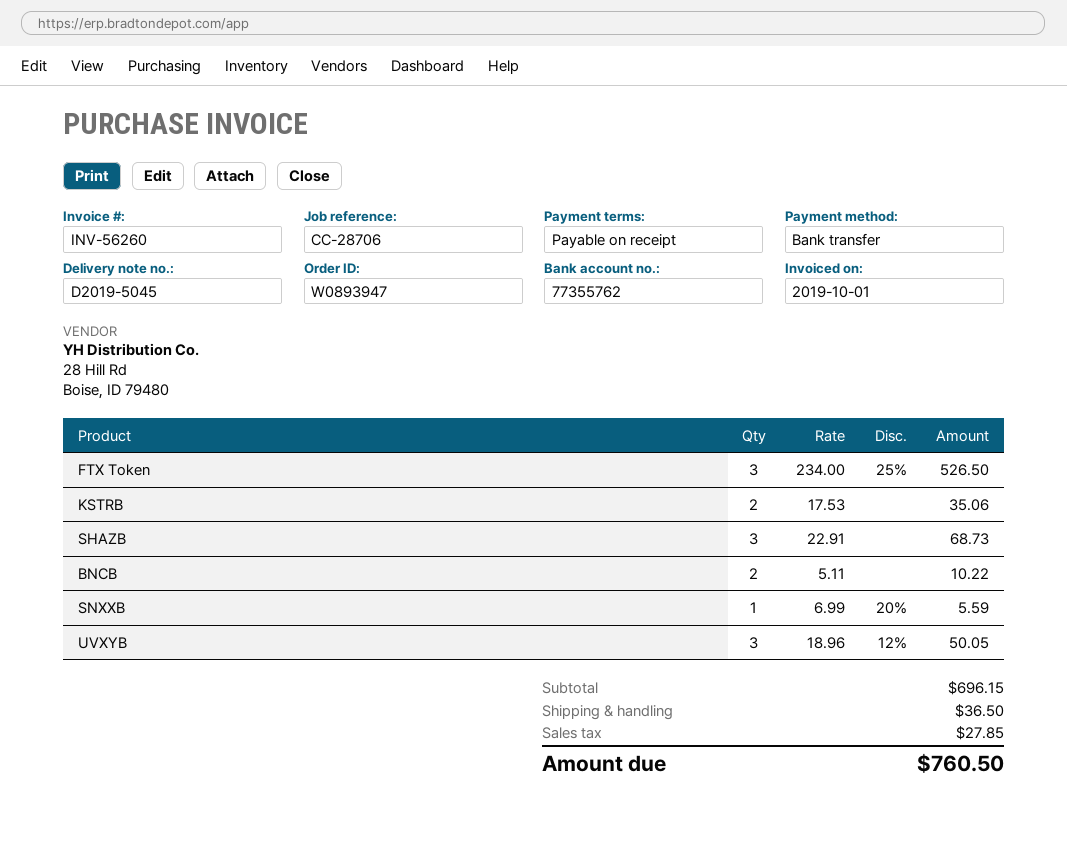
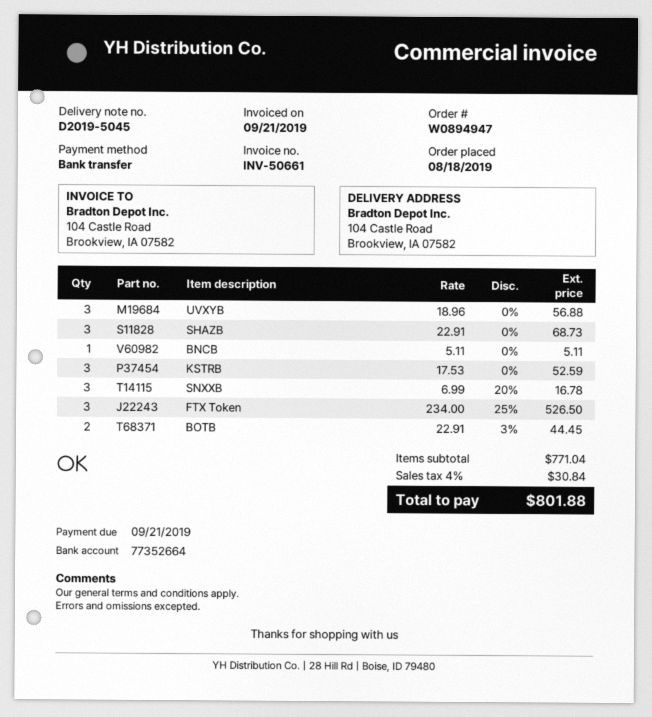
order number: W0893947 -> W0894947
invoice number: INV-56260 -> INV-50661
invoice date: 2019-10-01 -> 2019-09-21
bank account: 77355762 -> 77352664
KSTRB: 2 x 17.53 = 35.06 -> 3 x 17.53 = 52.59
BNCB: 2 x 5.11 = 10.22 -> 1 x 5.11 = 5.11
SNXXB: 1 x 6.99 - 20% = 5.59 -> 3 x 6.99 - 20% = 16.78
UVXYB: 3 x 18.96 - 12% = 50.05 -> 3 x 18.96 = 56.88
BOTB: none -> 2 x 22.91 - 3% = 44.45
subtotal: 696.15 -> 771.04
shipping: 36.50 -> none
tax: 27.85 -> 30.84
total: 760.50 -> 801.88

